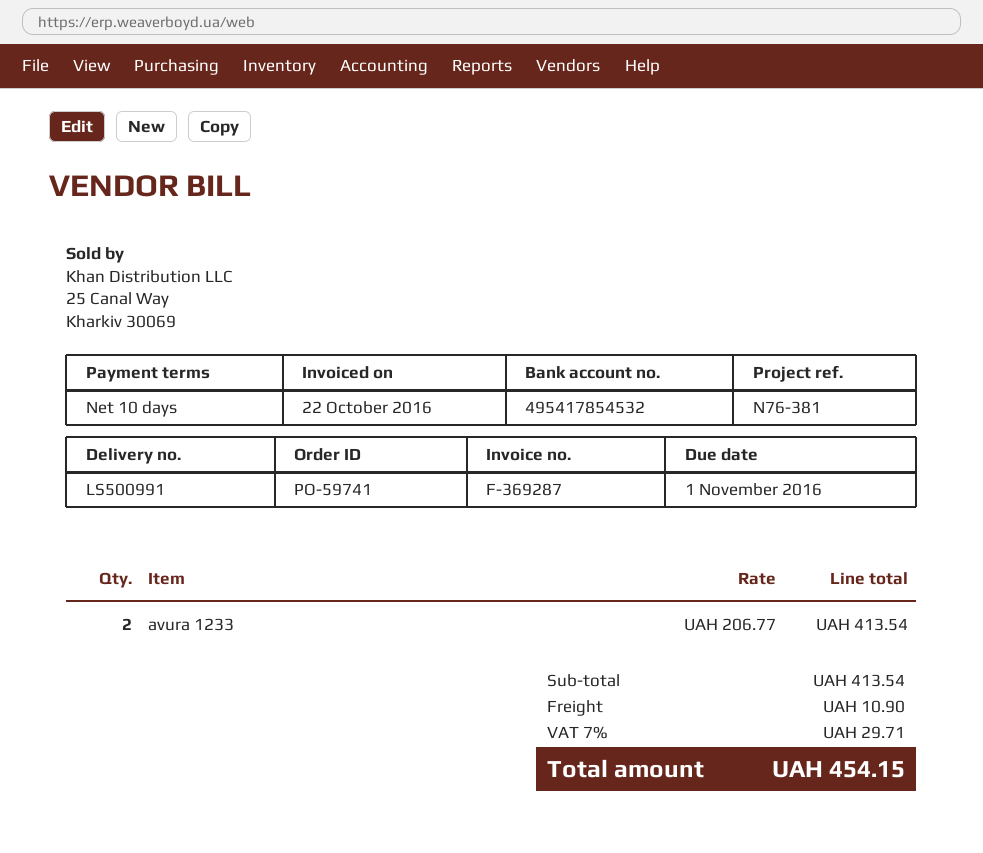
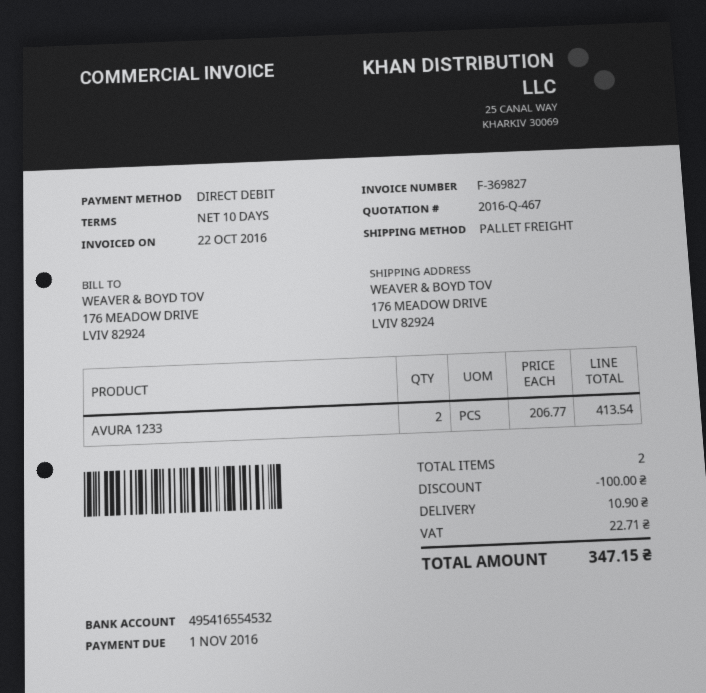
invoice number: F-369287 -> F-369827
bank account: 495417854532 -> 495416554532
discount: none -> 100.00
tax: 29.71 -> 22.71
total: 454.15 -> 347.15

